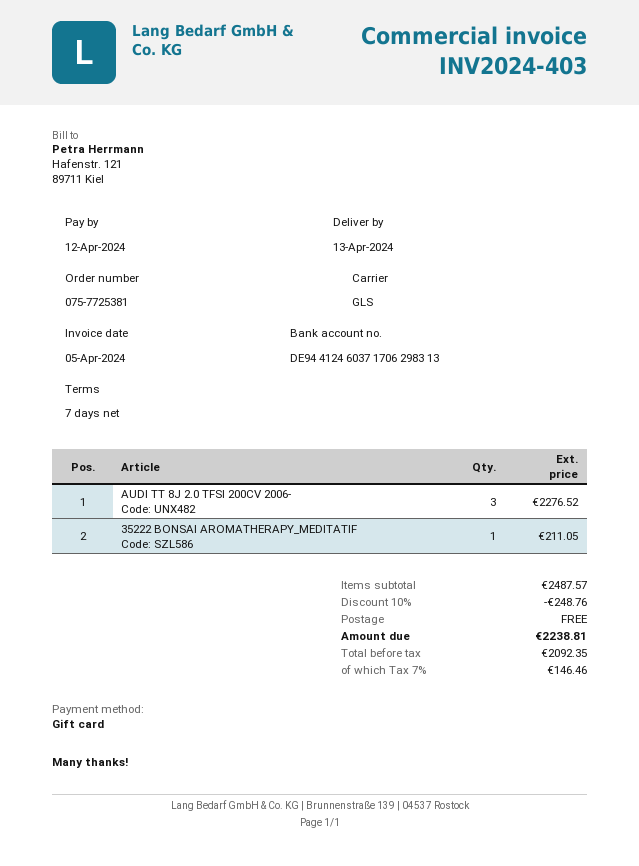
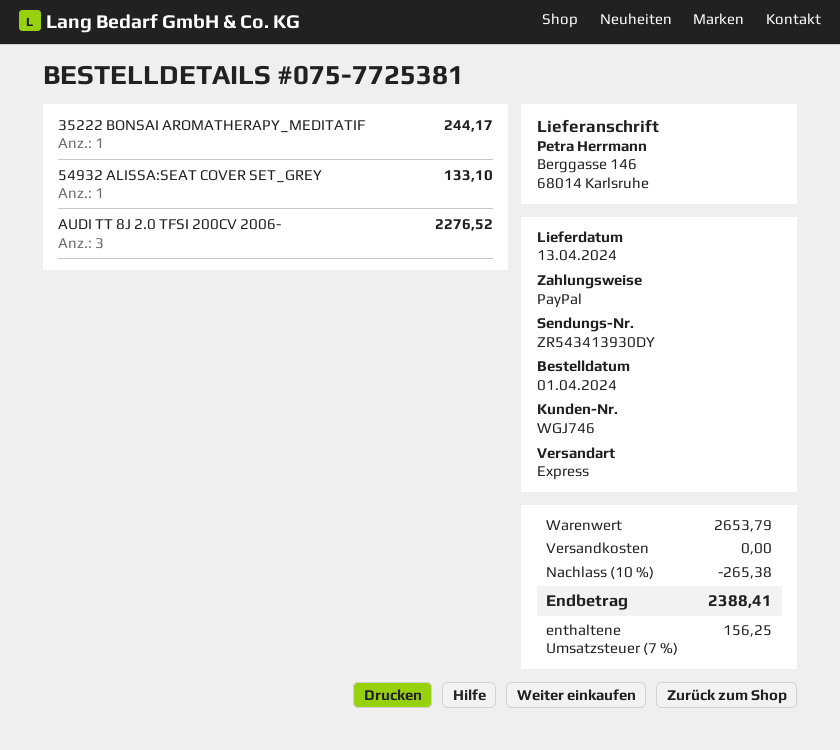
payment method: gift card -> PayPal
shipping method: GLS -> express
35222 BONSAI AROMATHERAPY_MEDITATIF: 1 for 211.05 -> 1 for 244.17
54932 ALISSA:SEAT COVER SET_GREY: none -> 1 for 133.10
subtotal: 2487.57 -> 2653.79
discount: 10% = 248.76 -> 10% = 265.38
tax: 7% = 146.46 -> 7% = 156.25
total: 2238.81 -> 2388.41

